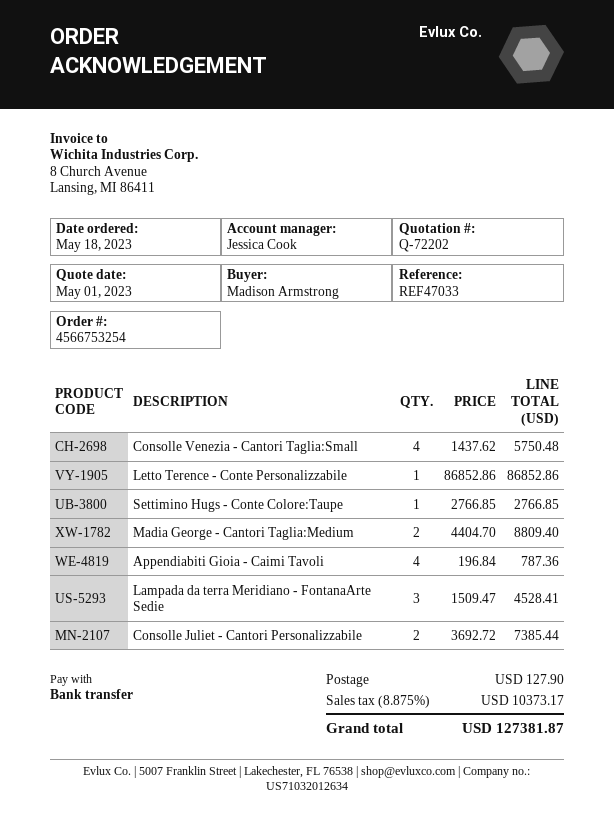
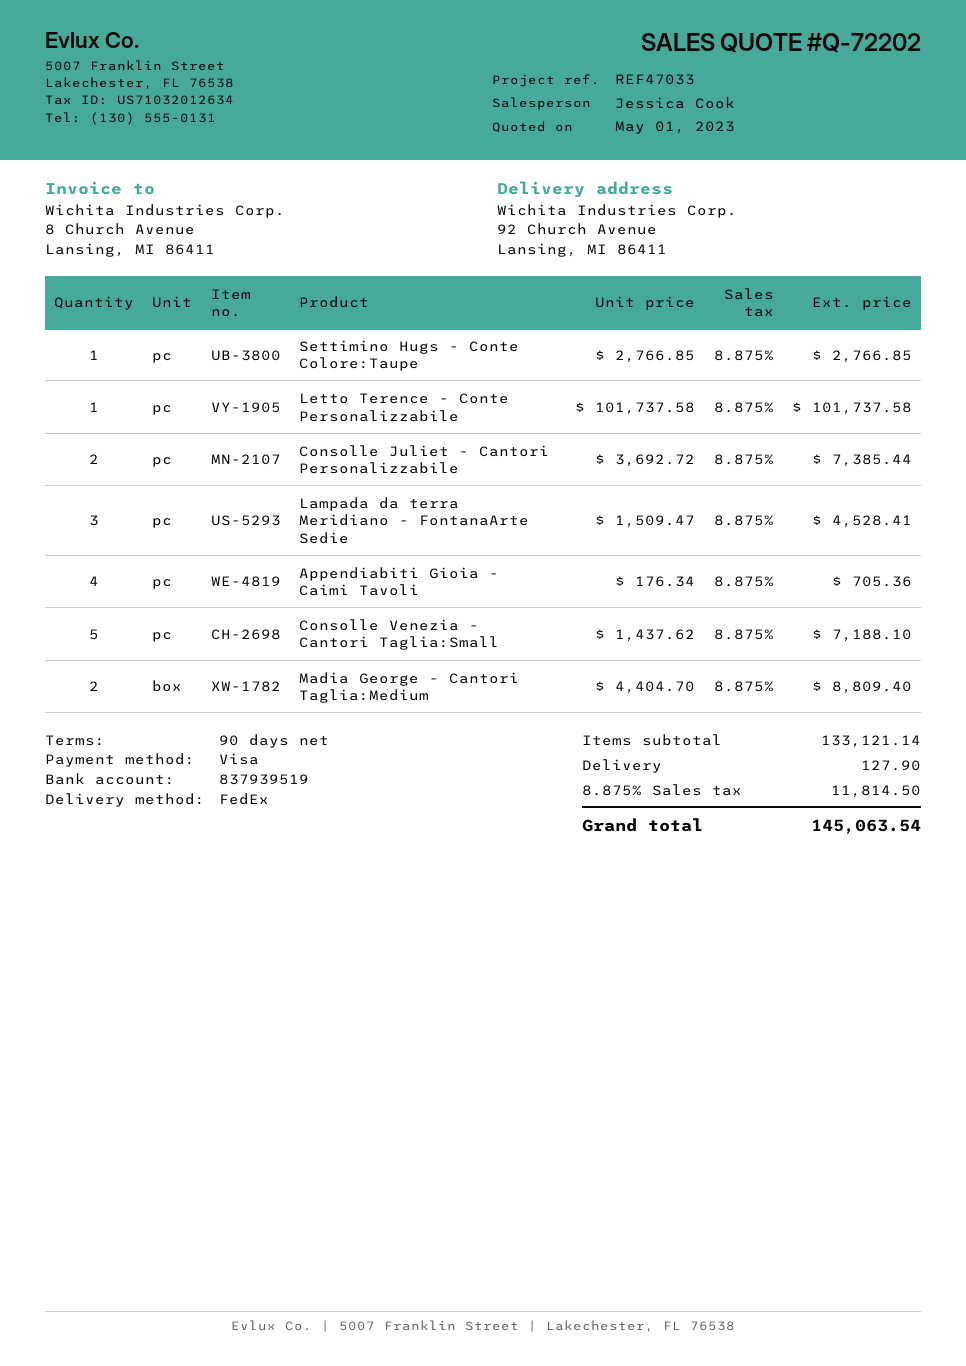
payment method: bank transfer -> Visa
Consolle Venezia - Cantori Taglia:Small: 4 x 1437.62 = 5750.48 -> 5 x 1437.62 = 7188.10
Letto Terence - Conte Personalizzabile: 1 x 86852.86 = 86852.86 -> 1 x 101737.58 = 101737.58
Appendiabiti Gioia - Caimi Tavoli: 4 x 196.84 = 787.36 -> 4 x 176.34 = 705.36
tax: 8.875% = 10373.17 -> 8.875% = 11814.50
total: 127381.87 -> 145063.54

